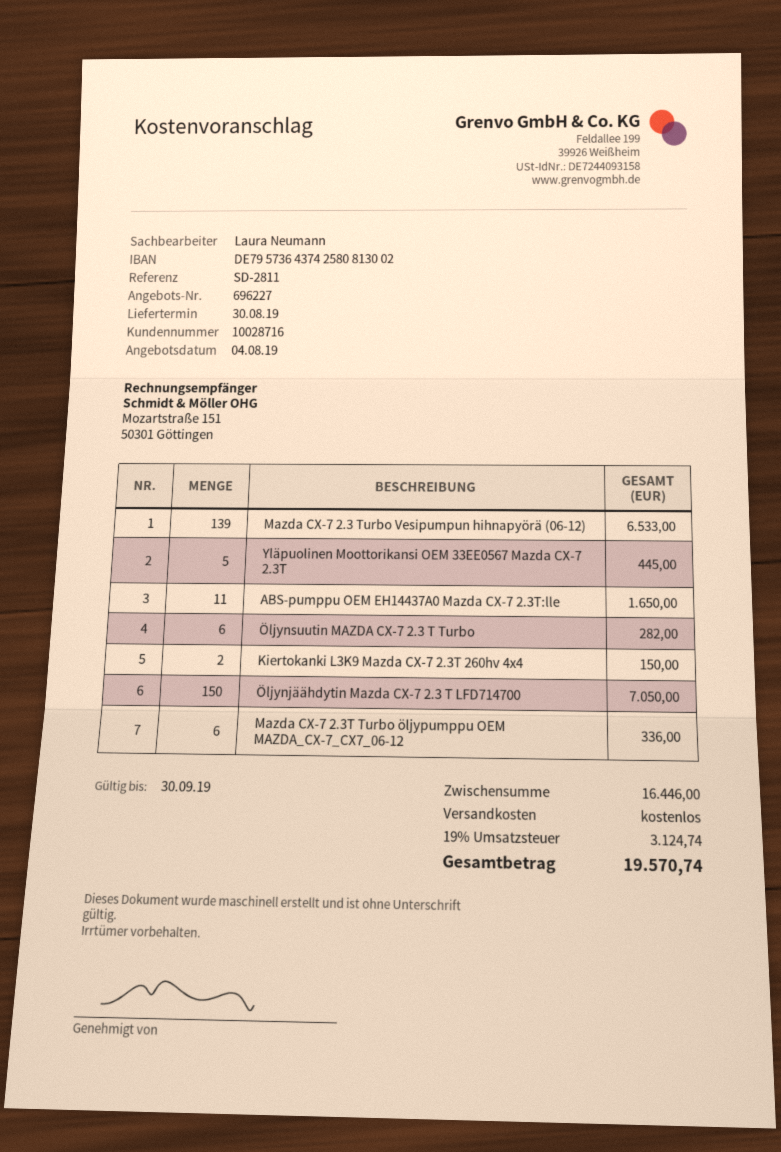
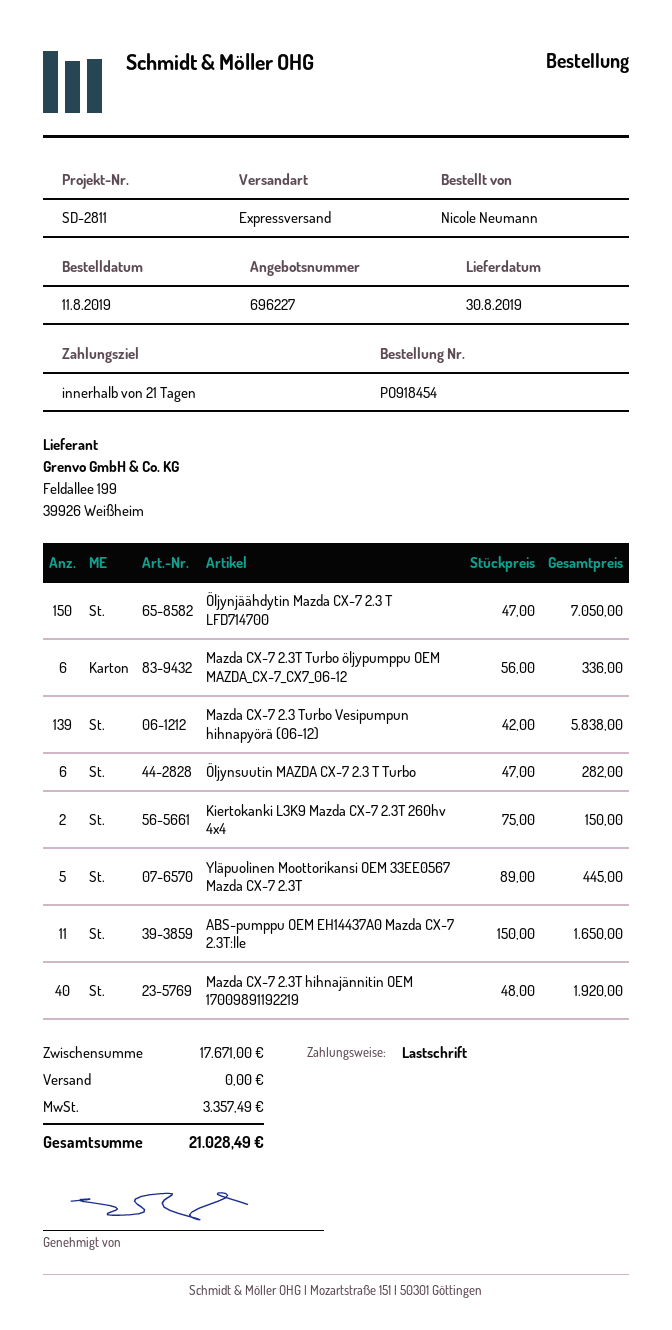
Mazda CX-7 2.3 Turbo Vesipumpun hihnapyörä (06-12): 139 for 6533.00 -> 139 for 5838.00
Mazda CX-7 2.3T hihnajännitin OEM 17009891192219: none -> 40 for 1920.00
subtotal: 16446.00 -> 17671.00
tax: 3124.74 -> 3357.49
total: 19570.74 -> 21028.49

